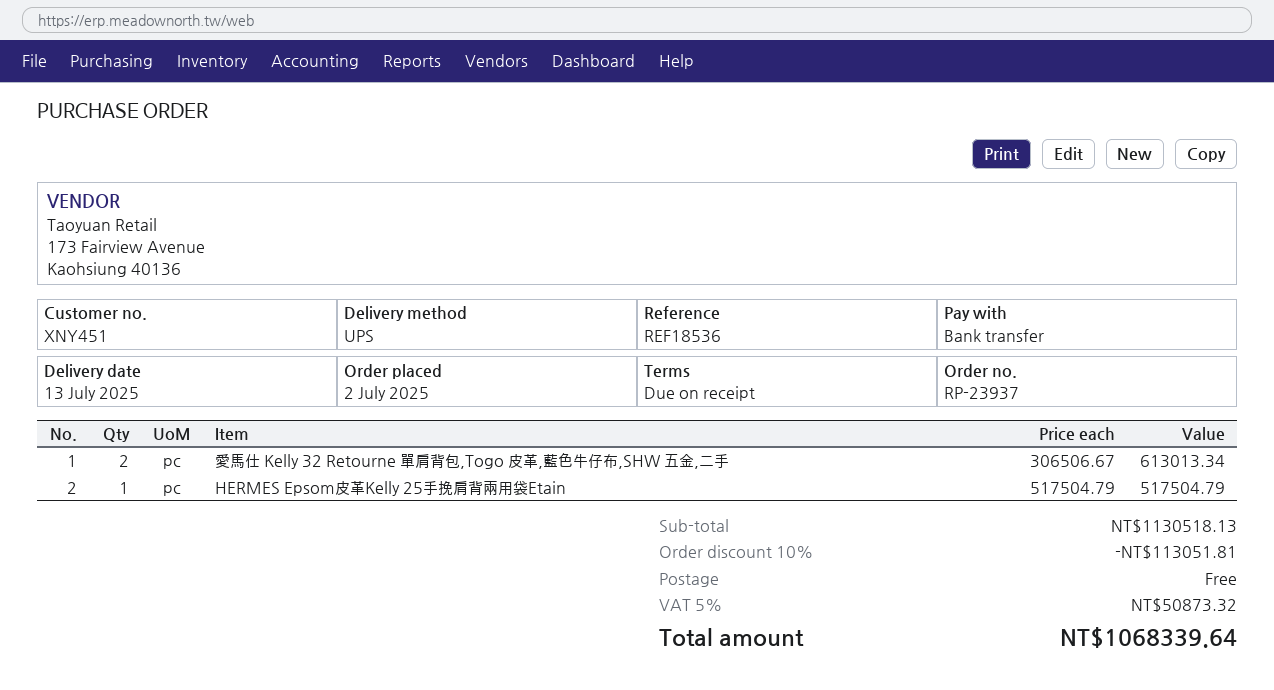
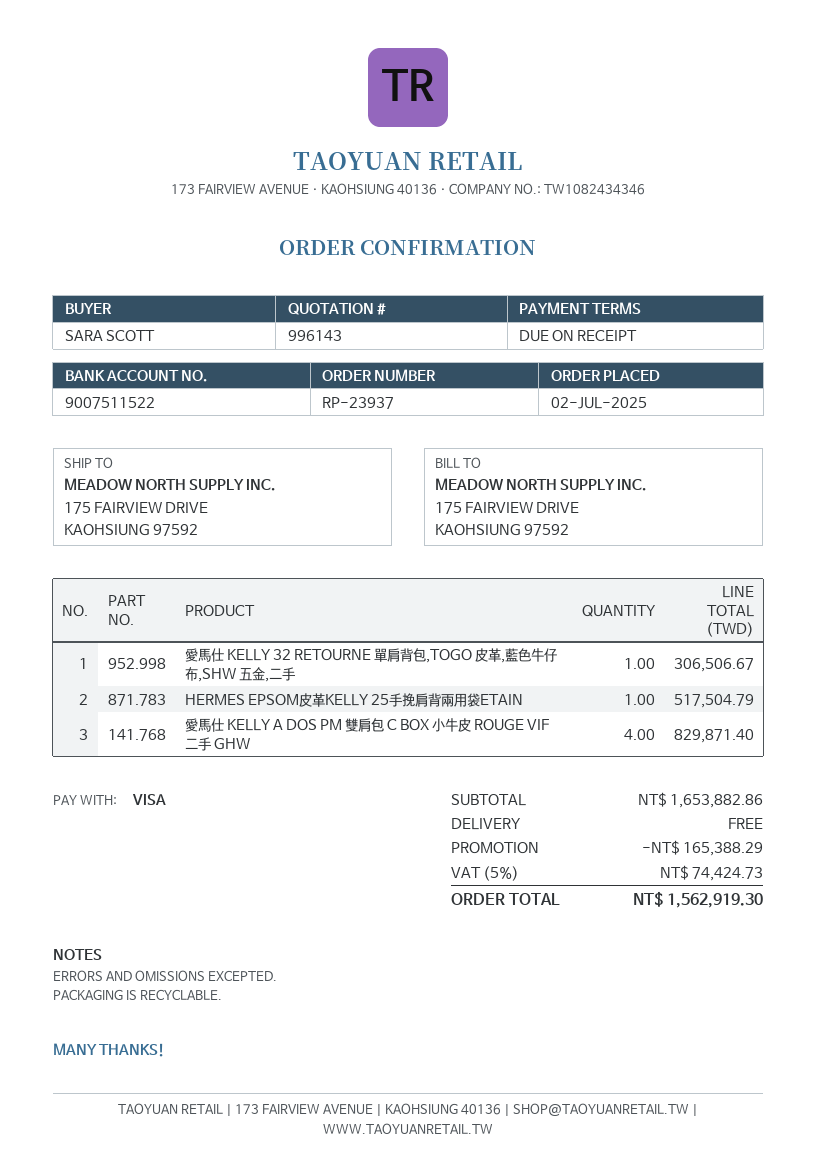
payment method: bank transfer -> Visa
愛馬仕 Kelly 32 Retourne 單肩背包,Togo 皮革,藍色牛仔布,SHW 五金,二手: 2 for 613013.34 -> 1 for 306506.67
愛馬仕 KELLY A DOS PM 雙肩包 C BOX 小牛皮 ROUGE VIF 二手 GHW: none -> 4 for 829871.40
subtotal: 1130518.13 -> 1653882.86
discount: 113051.81 -> 165388.29
tax: 5% = 50873.32 -> 5% = 74424.73
total: 1068339.64 -> 1562919.30

